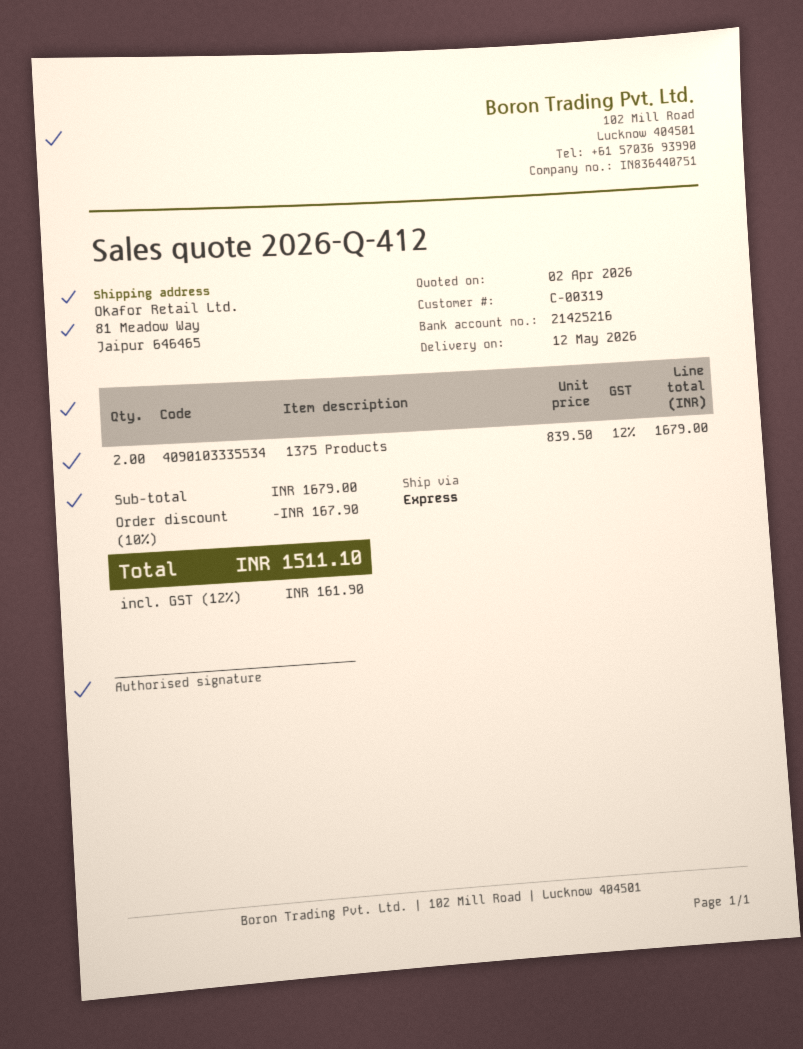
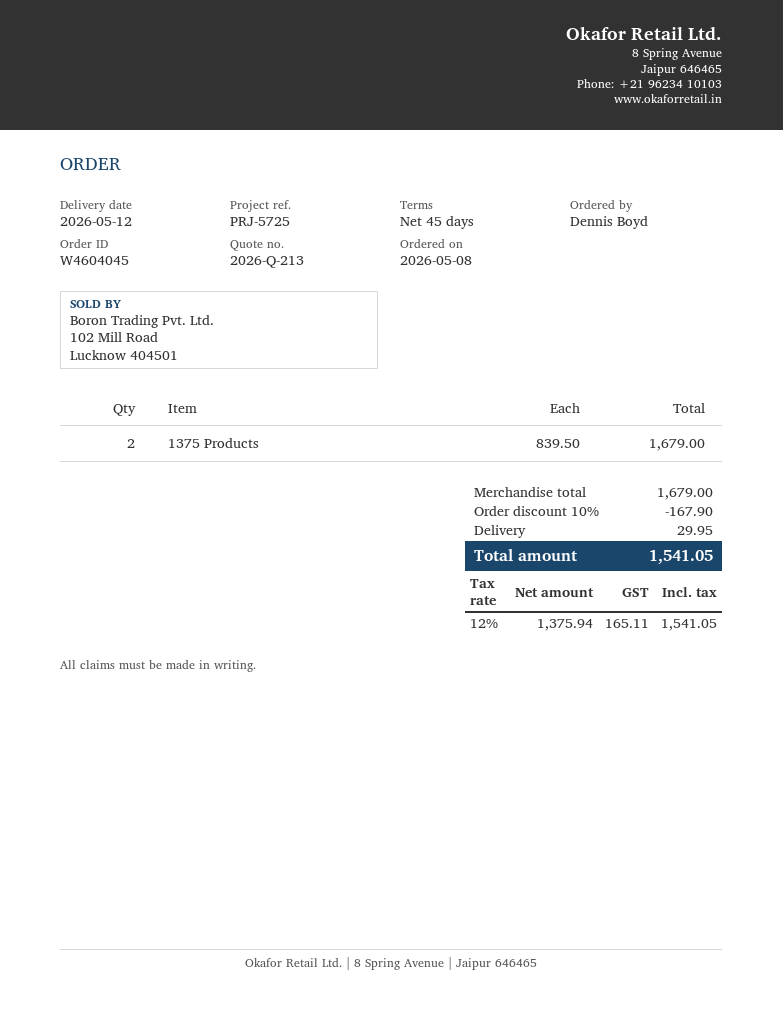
quote number: 2026-Q-412 -> 2026-Q-213
shipping: none -> 29.95
tax: 12% = 161.90 -> 12% = 165.11
total: 1511.10 -> 1541.05

